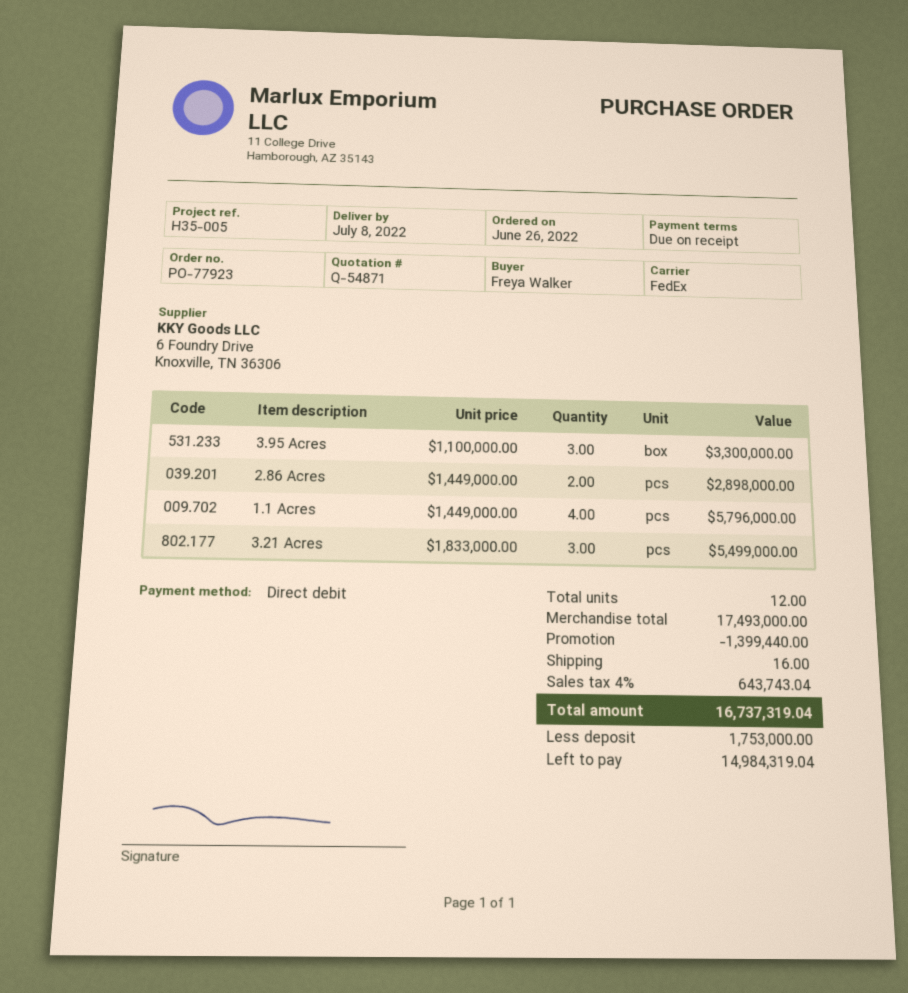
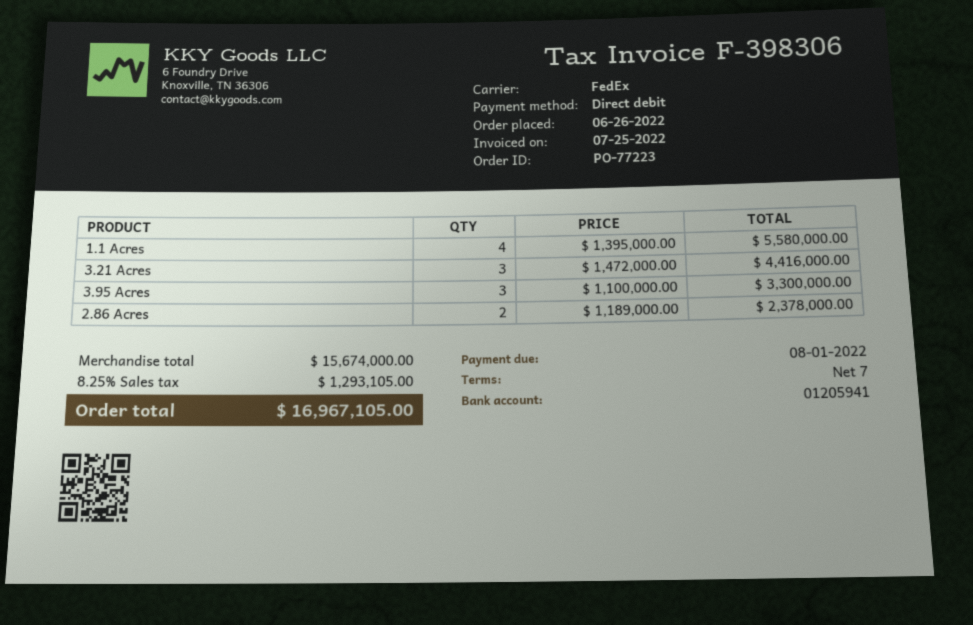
order number: PO-77923 -> PO-77223
payment terms: on receipt -> 7 days
2.86 Acres: 2 x 1449000.00 = 2898000.00 -> 2 x 1189000.00 = 2378000.00
1.1 Acres: 4 x 1449000.00 = 5796000.00 -> 4 x 1395000.00 = 5580000.00
3.21 Acres: 3 x 1833000.00 = 5499000.00 -> 3 x 1472000.00 = 4416000.00
subtotal: 17493000.00 -> 15674000.00
discount: 1399440.00 -> none
shipping: 16.00 -> none
tax: 4% = 643743.04 -> 8.25% = 1293105.00
total: 16737319.04 -> 16967105.00

